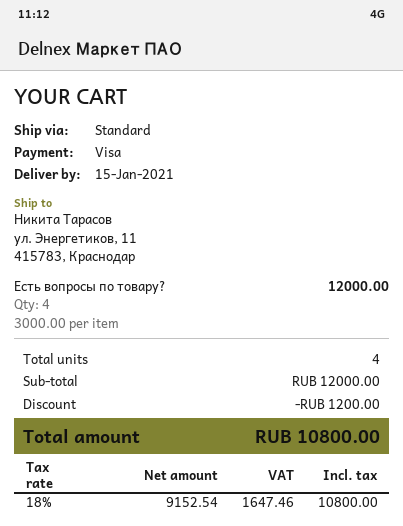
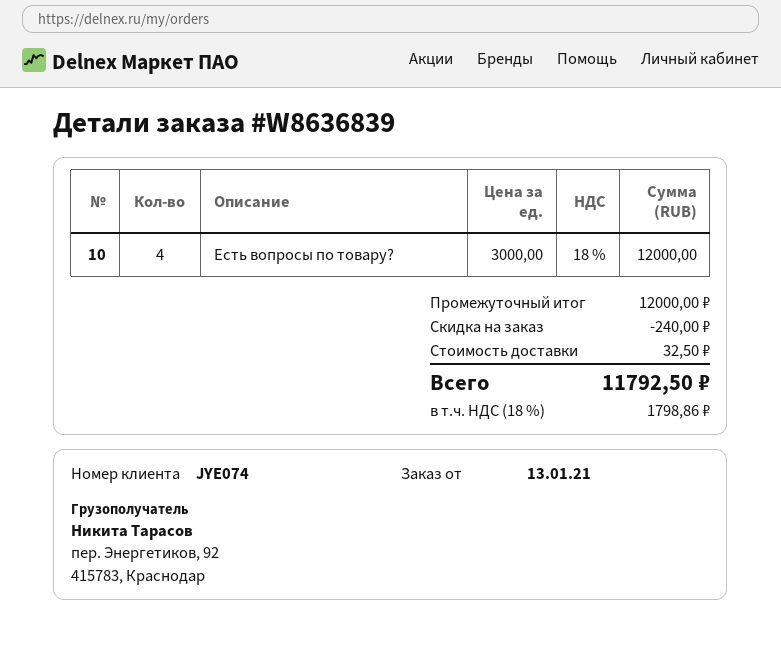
ship to: ул. Энергетиков, 11, 415783, Краснодар -> пер. Энергетиков, 92, 415783, Краснодар
discount: 1200.00 -> 240.00
shipping: none -> 32.50
tax: 18% = 1647.46 -> 18% = 1798.86
total: 10800.00 -> 11792.50

